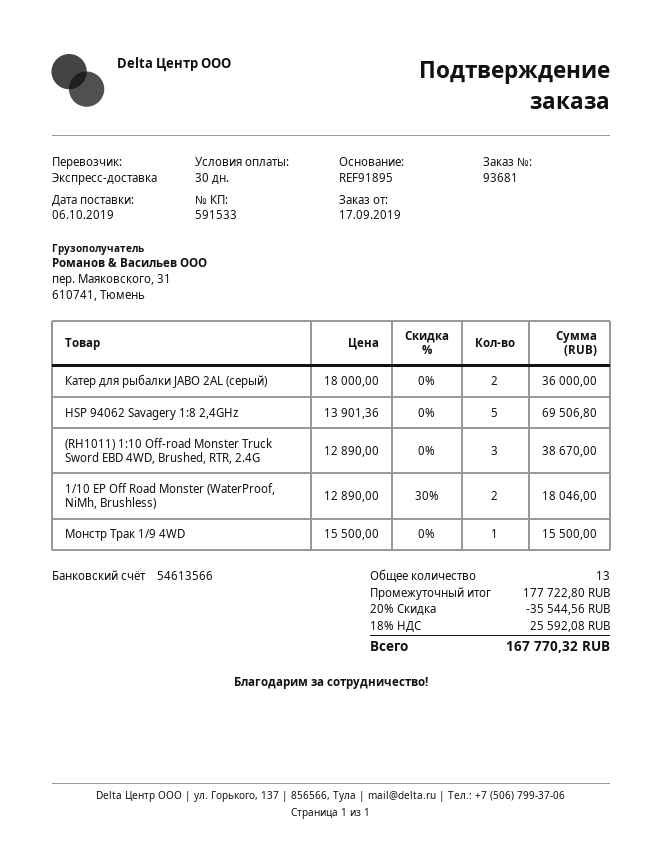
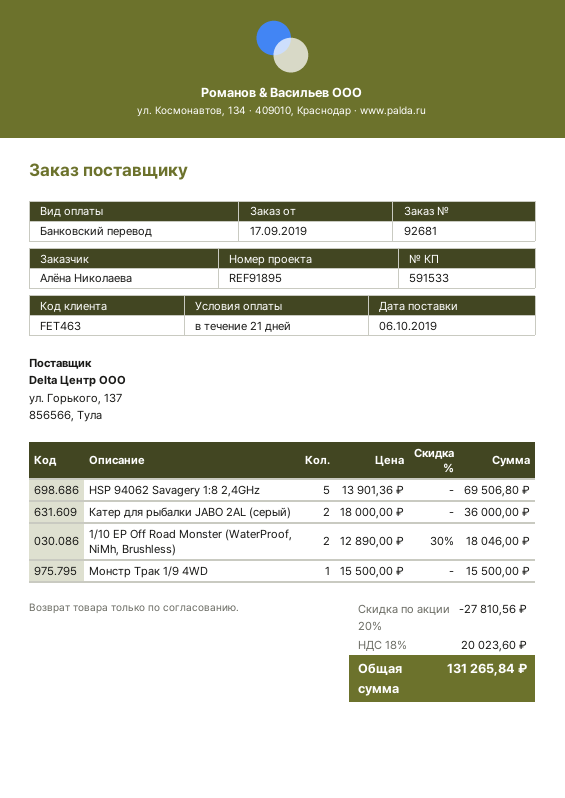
order number: 93681 -> 92681
payment terms: 30 days -> 21 days
(RH1011) 1:10 Off-road Monster Truck Sword EBD 4WD, Brushed, RTR, 2.4G: 3 x 12890.00 = 38670.00 -> none
discount: 20% = 35544.56 -> 20% = 27810.56
tax: 18% = 25592.08 -> 18% = 20023.60
total: 167770.32 -> 131265.84

